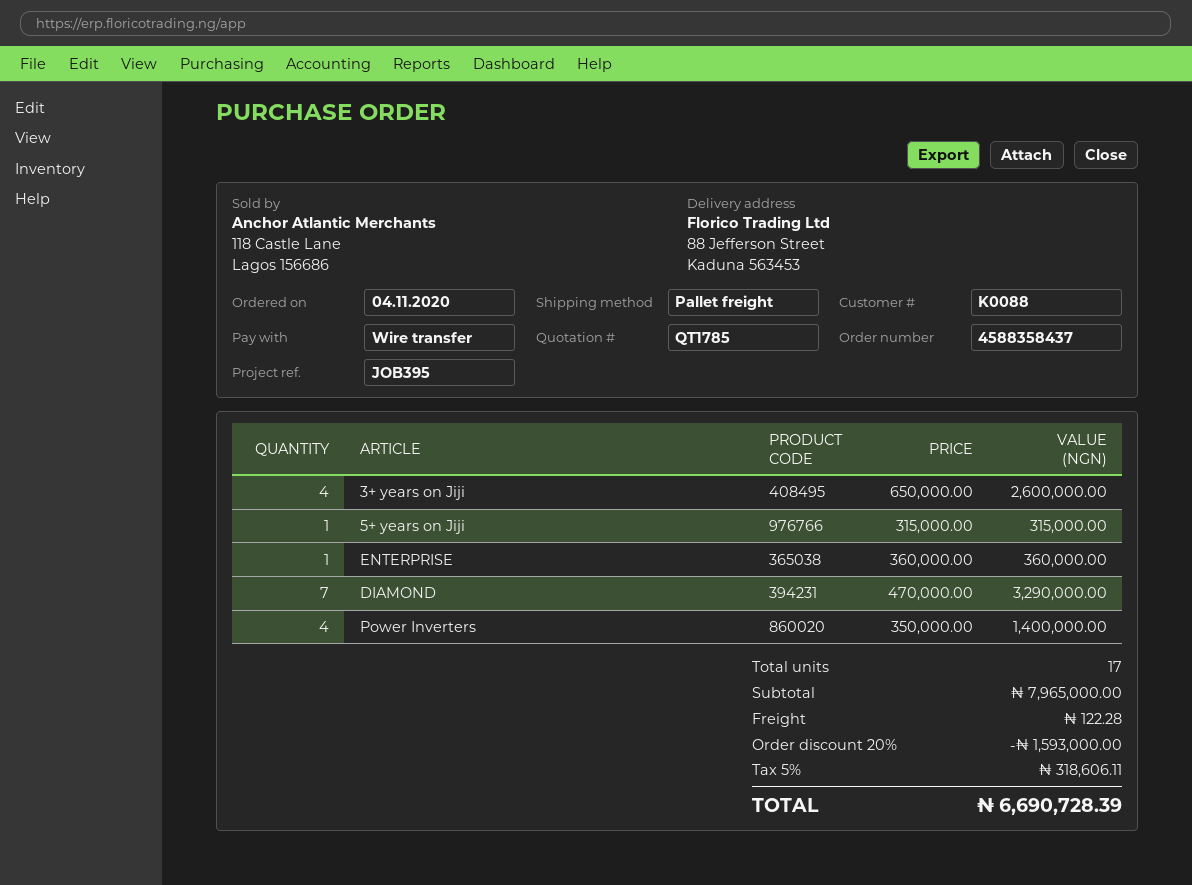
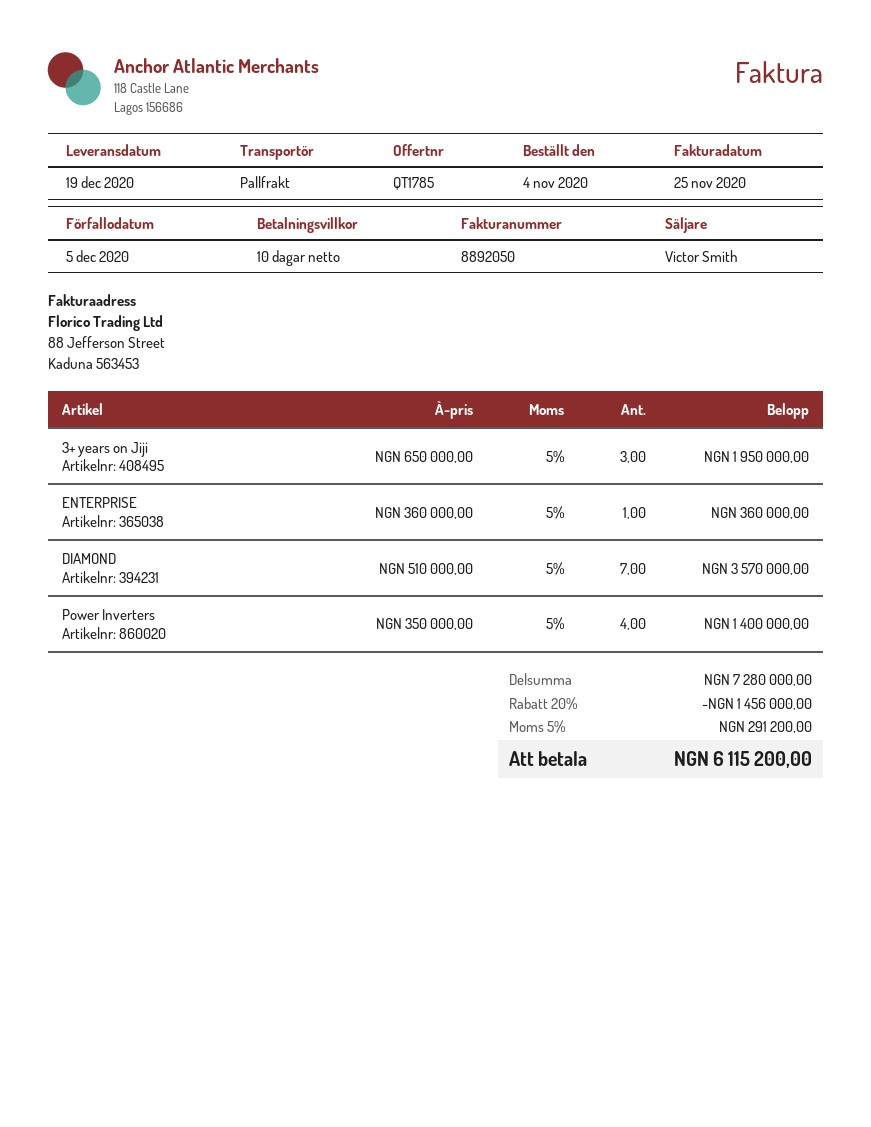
3+ years on Jiji: 4 x 650000.00 = 2600000.00 -> 3 x 650000.00 = 1950000.00
5+ years on Jiji: 1 x 315000.00 = 315000.00 -> none
DIAMOND: 7 x 470000.00 = 3290000.00 -> 7 x 510000.00 = 3570000.00
subtotal: 7965000.00 -> 7280000.00
discount: 20% = 1593000.00 -> 20% = 1456000.00
shipping: 122.28 -> none
tax: 5% = 318606.11 -> 5% = 291200.00
total: 6690728.39 -> 6115200.00

